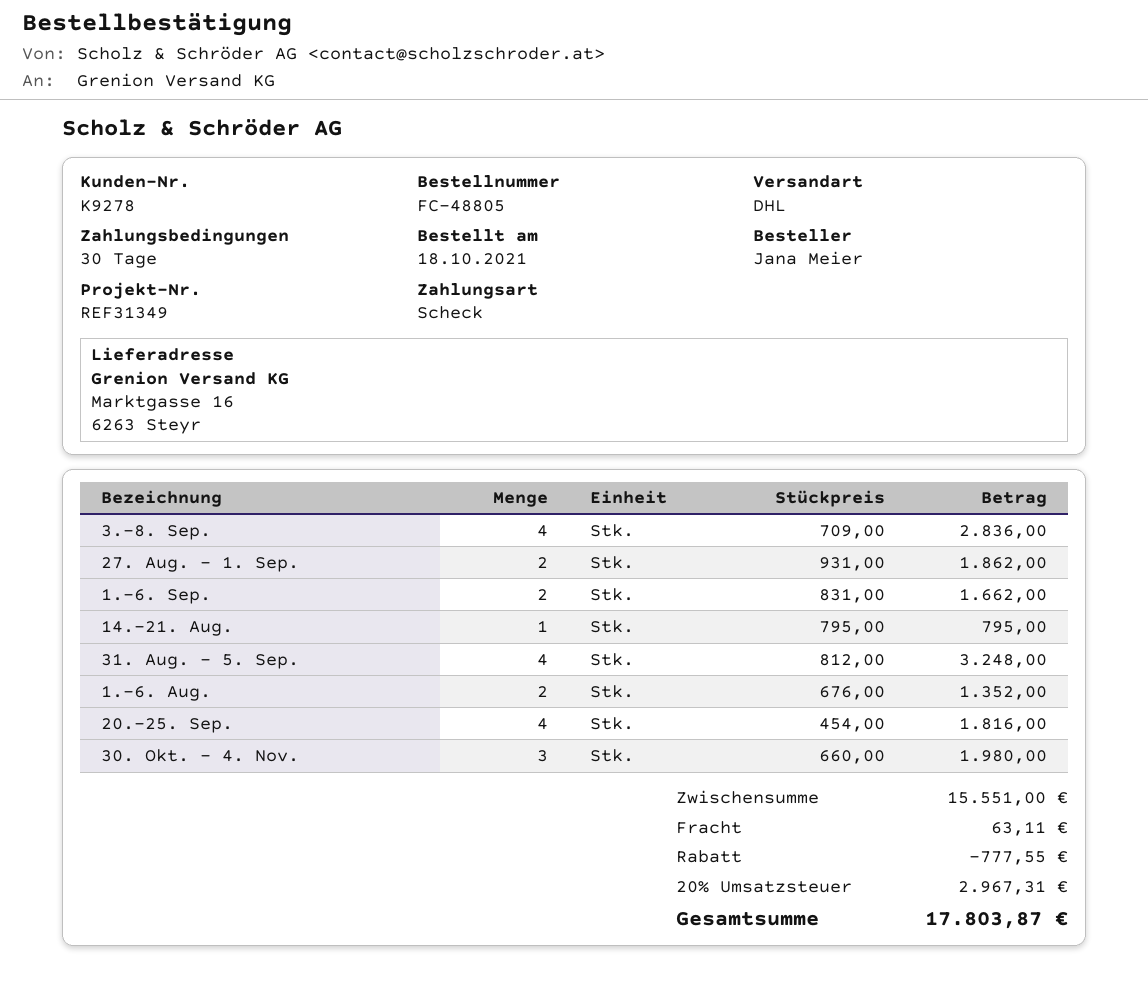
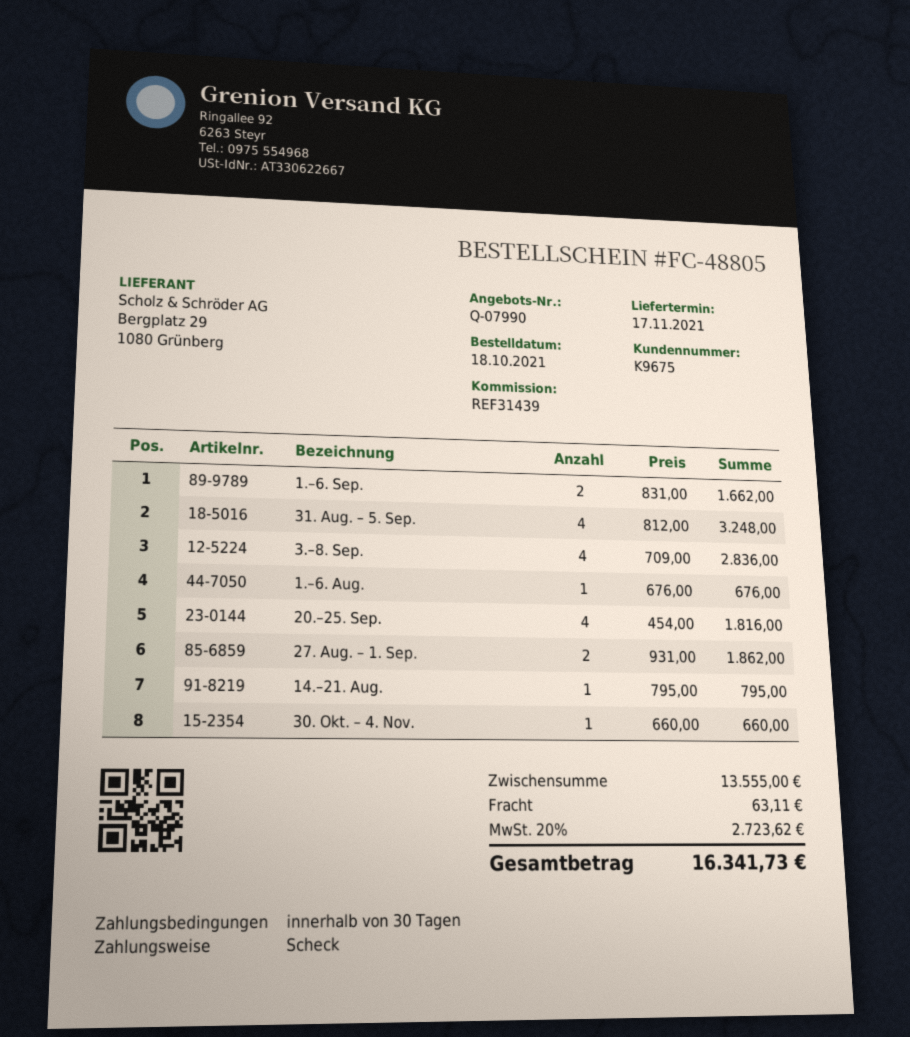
customer number: K9278 -> K9675
reference: REF31349 -> REF31439
1.–6. Aug.: 2 x 676.00 = 1352.00 -> 1 x 676.00 = 676.00
30. Okt. – 4. Nov.: 3 x 660.00 = 1980.00 -> 1 x 660.00 = 660.00
subtotal: 15551.00 -> 13555.00
discount: 777.55 -> none
tax: 20% = 2967.31 -> 20% = 2723.62
total: 17803.87 -> 16341.73

